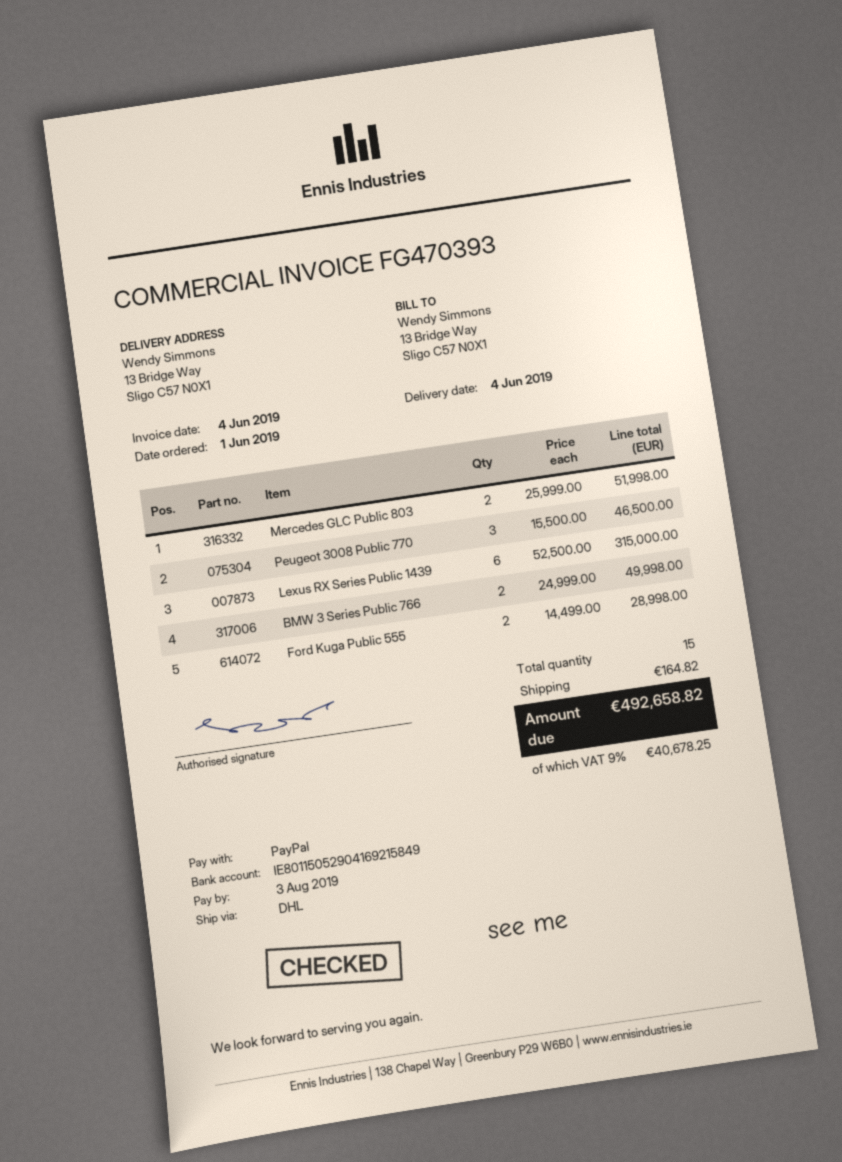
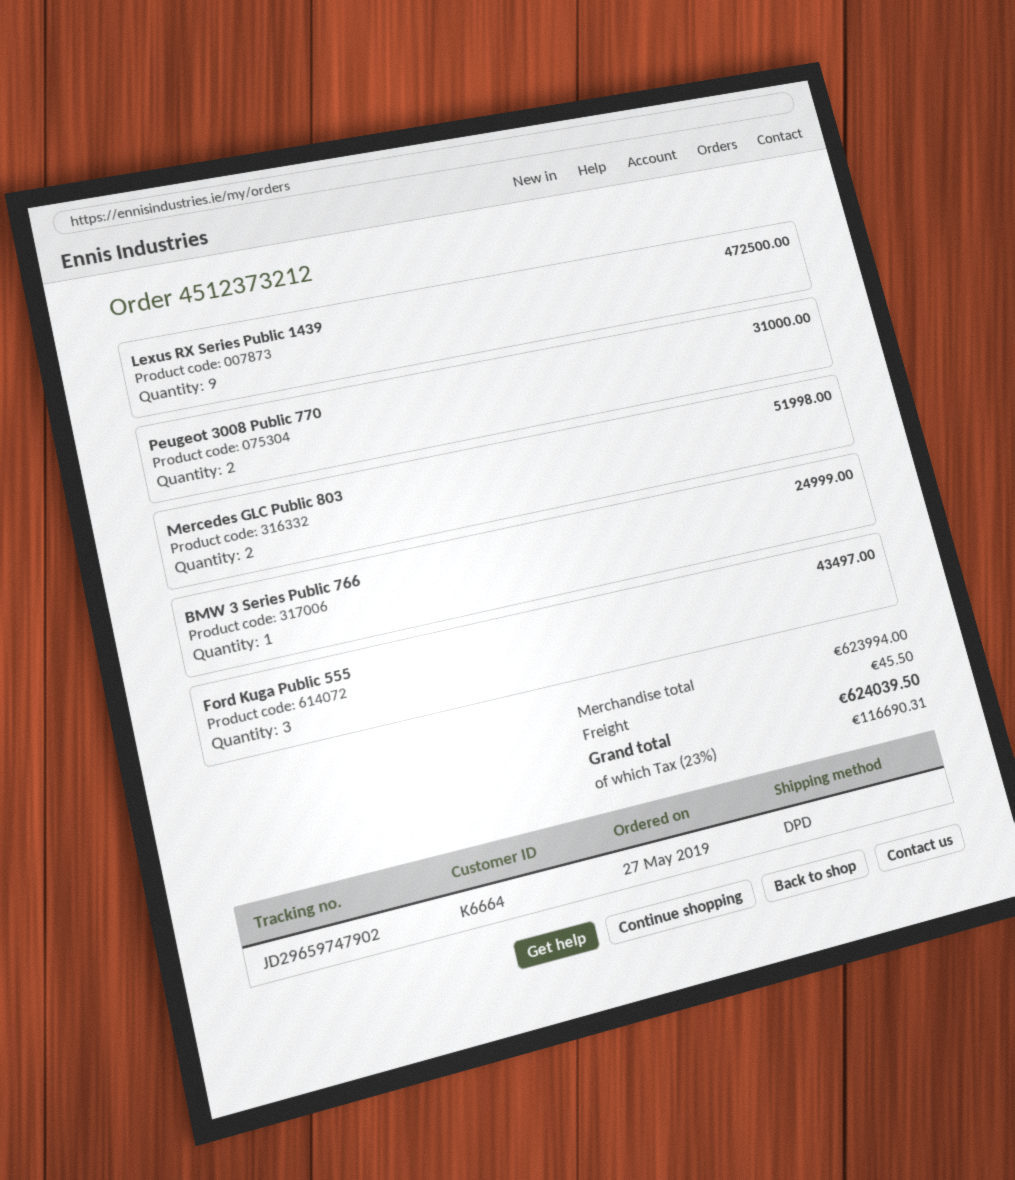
order date: 2019-06-01 -> 2019-05-27
shipping method: DHL -> DPD
Peugeot 3008 Public 770: 3 for 46500.00 -> 2 for 31000.00
Lexus RX Series Public 1439: 6 for 315000.00 -> 9 for 472500.00
BMW 3 Series Public 766: 2 for 49998.00 -> 1 for 24999.00
Ford Kuga Public 555: 2 for 28998.00 -> 3 for 43497.00
shipping: 164.82 -> 45.50
tax: 9% = 40678.25 -> 23% = 116690.31
total: 492658.82 -> 624039.50

